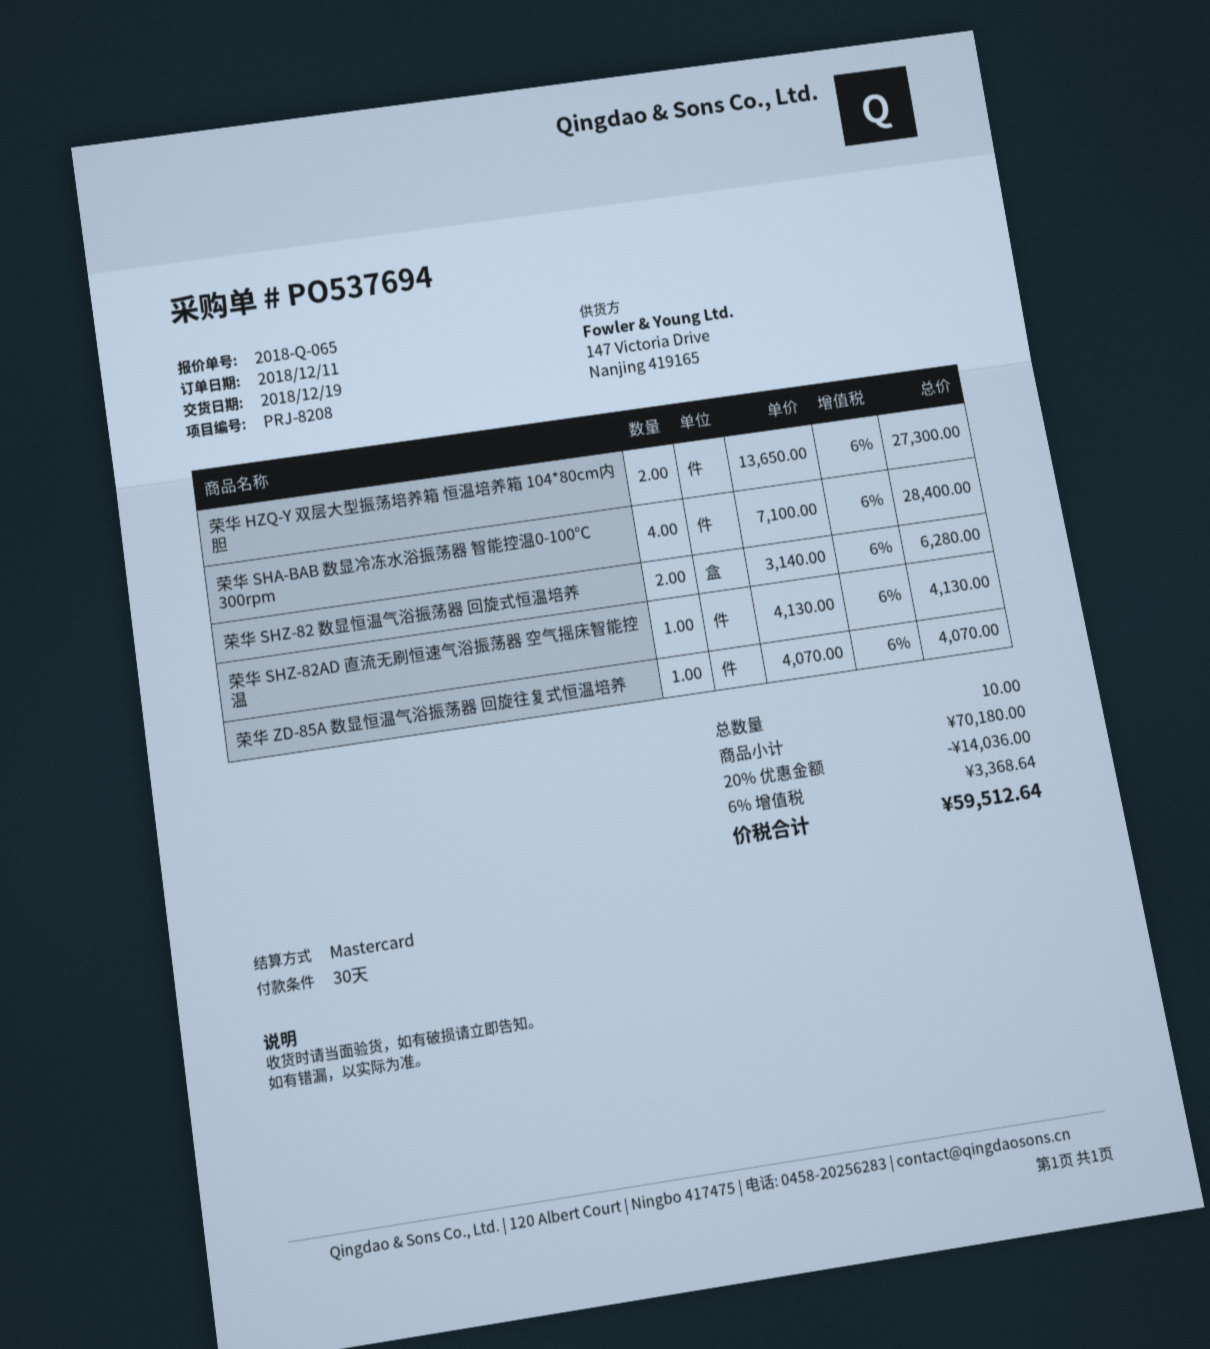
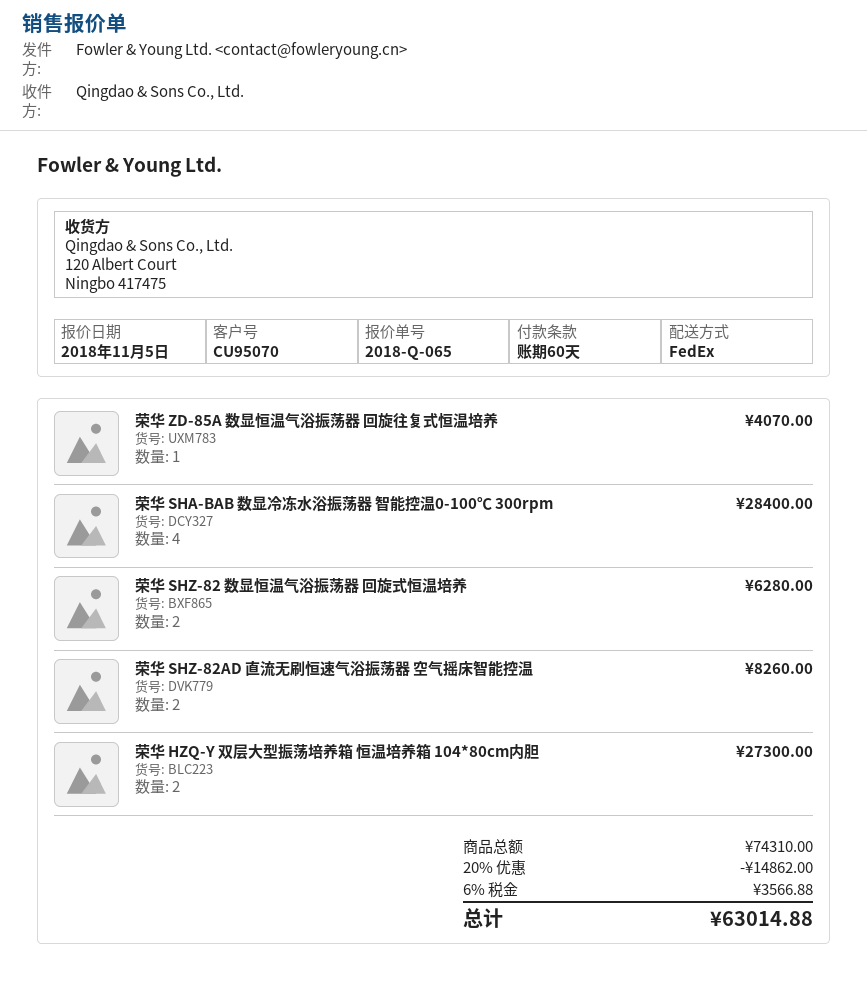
payment terms: 30 days -> 60 days
荣华 SHZ-82AD 直流无刷恒速气浴振荡器 空气摇床智能控温: 1 for 4130.00 -> 2 for 8260.00
subtotal: 70180.00 -> 74310.00
discount: 20% = 14036.00 -> 20% = 14862.00
tax: 6% = 3368.64 -> 6% = 3566.88
total: 59512.64 -> 63014.88

